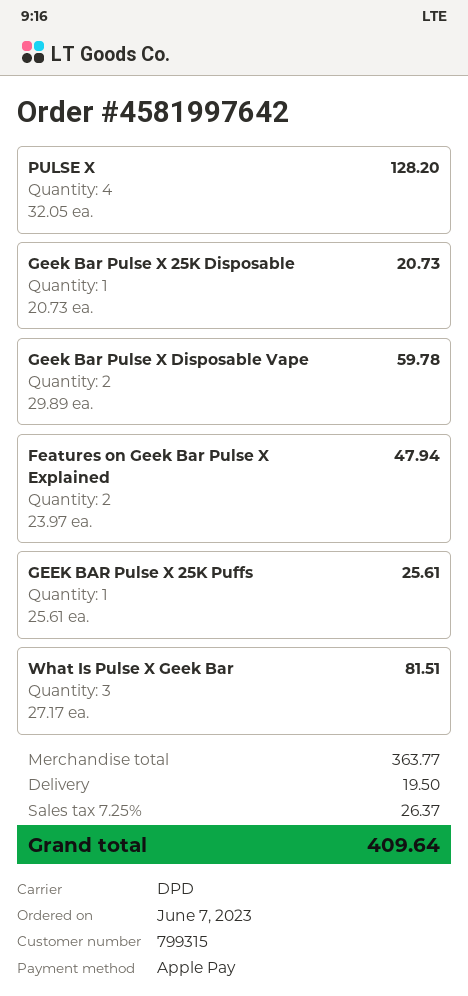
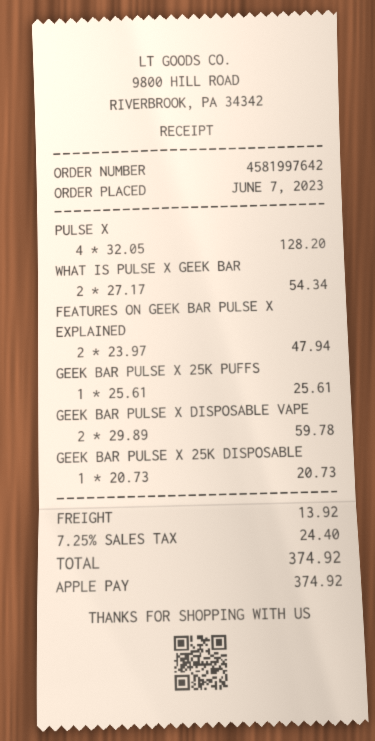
What Is Pulse X Geek Bar: 3 x 27.17 = 81.51 -> 2 x 27.17 = 54.34
shipping: 19.50 -> 13.92
tax: 7.25% = 26.37 -> 7.25% = 24.40
total: 409.64 -> 374.92

